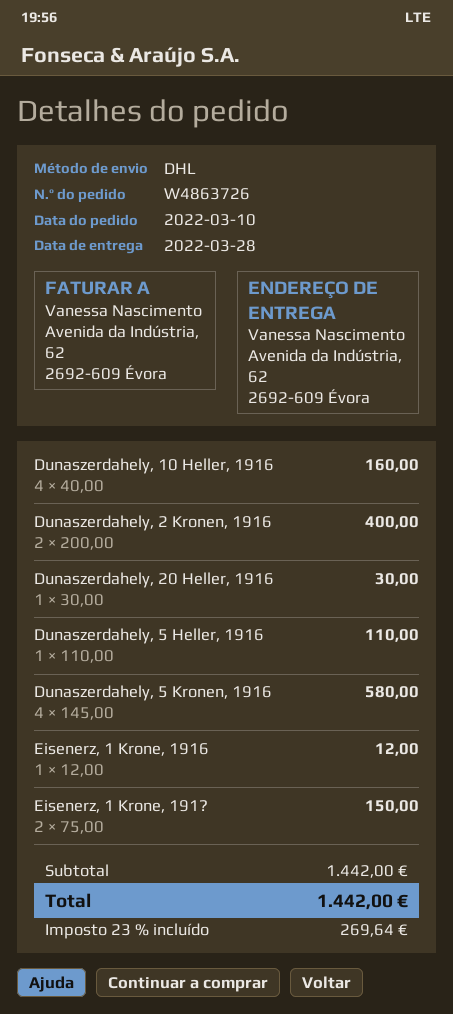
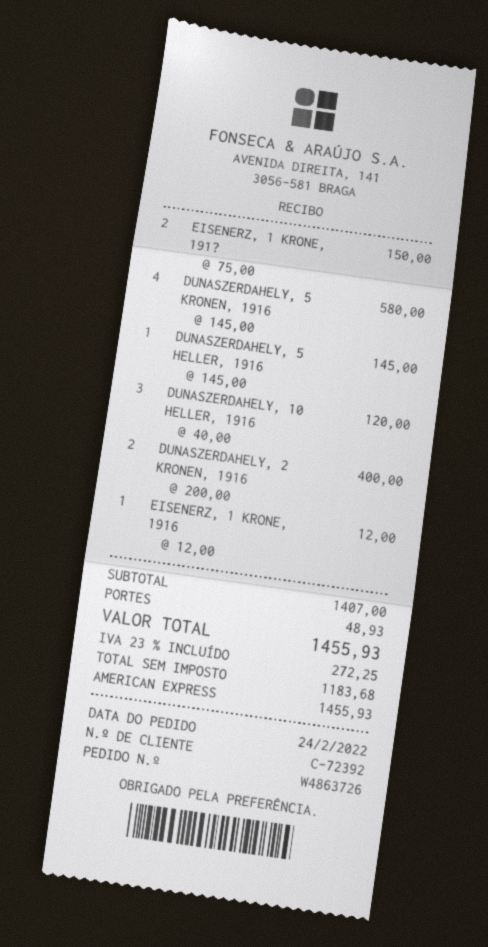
order date: 2022-03-10 -> 2022-02-24
Dunaszerdahely, 10 Heller, 1916: 4 x 40.00 = 160.00 -> 3 x 40.00 = 120.00
Dunaszerdahely, 20 Heller, 1916: 1 x 30.00 = 30.00 -> none
Dunaszerdahely, 5 Heller, 1916: 1 x 110.00 = 110.00 -> 1 x 145.00 = 145.00
subtotal: 1442.00 -> 1407.00
shipping: none -> 48.93
tax: 23% = 269.64 -> 23% = 272.25
total: 1442.00 -> 1455.93

